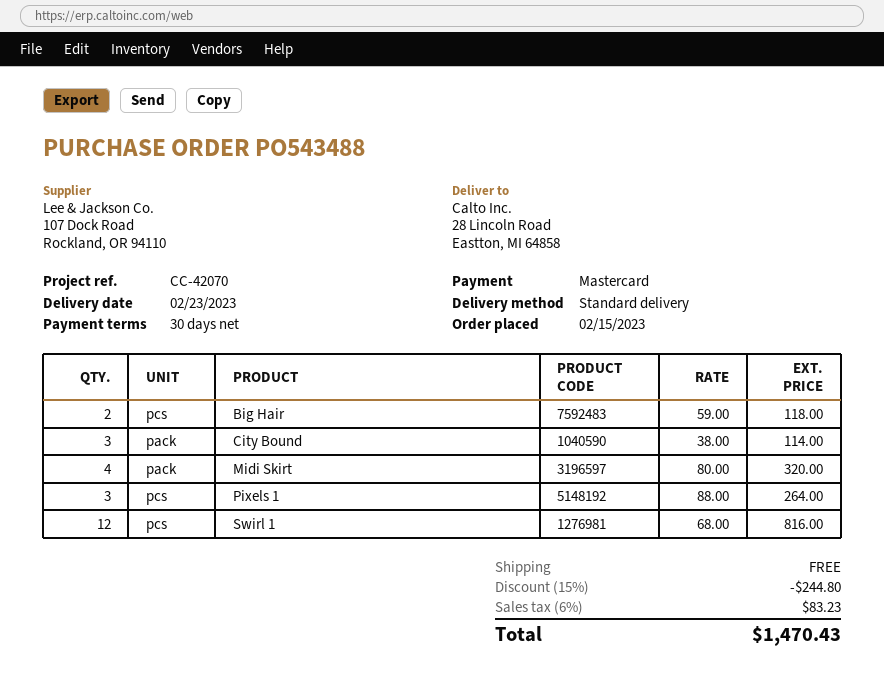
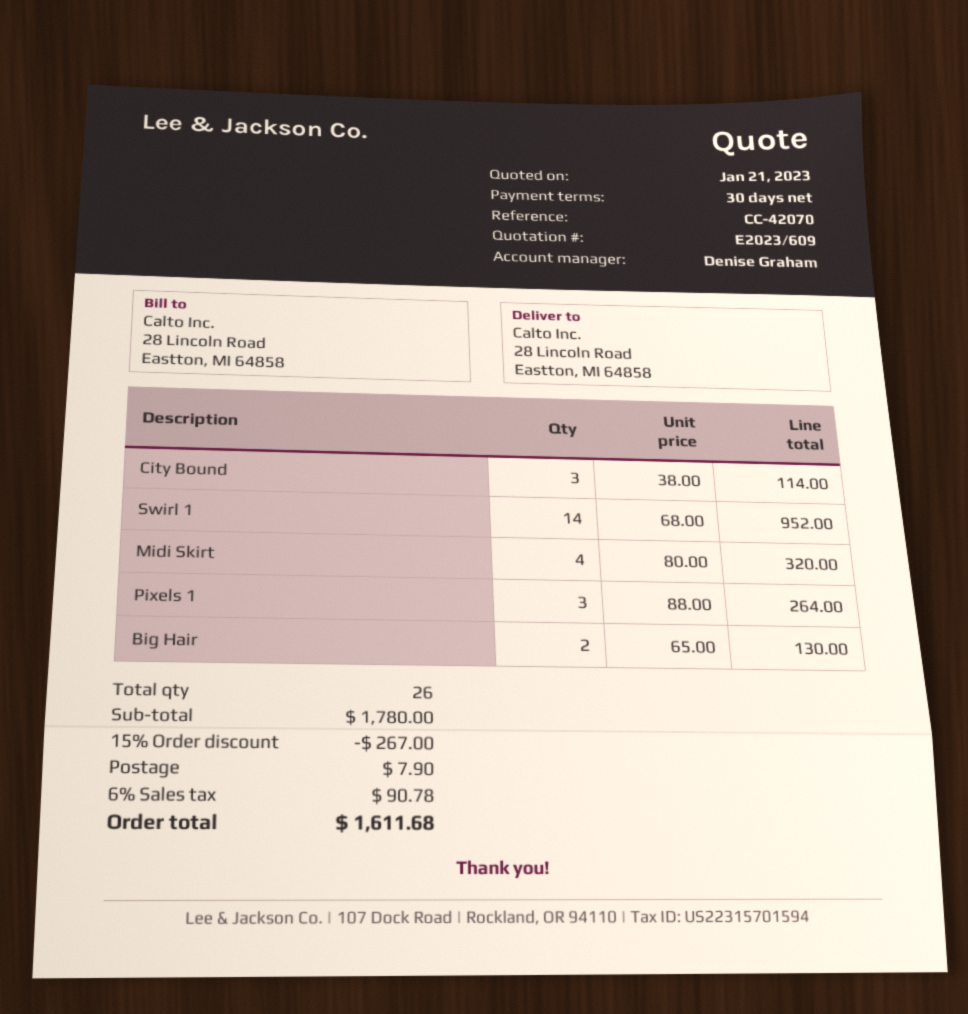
Big Hair: 2 x 59.00 = 118.00 -> 2 x 65.00 = 130.00
Swirl 1: 12 x 68.00 = 816.00 -> 14 x 68.00 = 952.00
discount: 15% = 244.80 -> 15% = 267.00
shipping: 0.00 -> 7.90
tax: 6% = 83.23 -> 6% = 90.78
total: 1470.43 -> 1611.68

